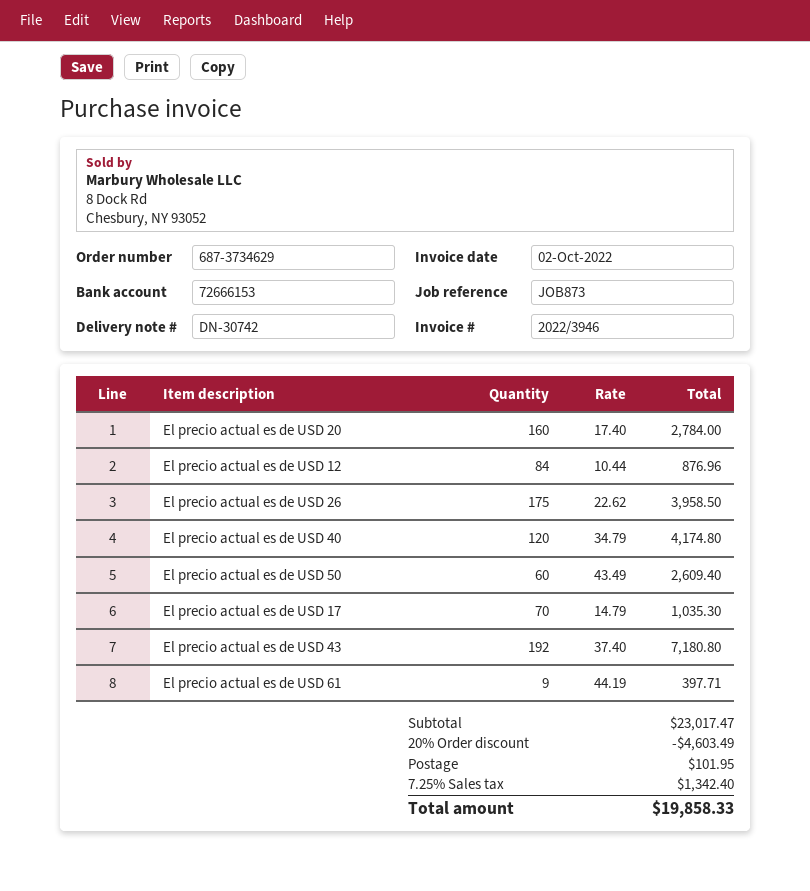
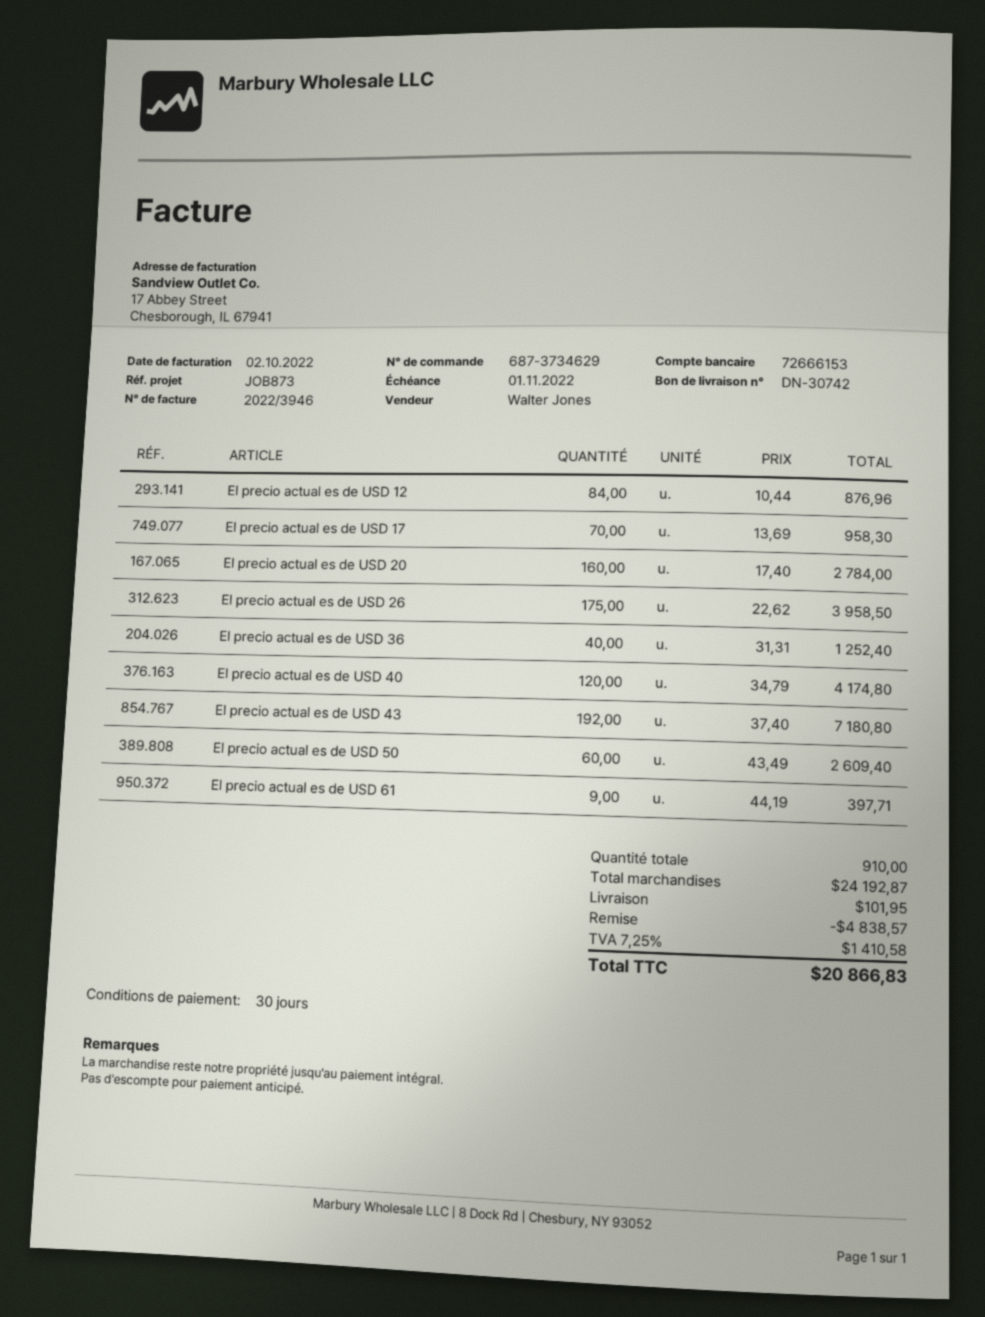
El precio actual es de USD 17: 70 x 14.79 = 1035.30 -> 70 x 13.69 = 958.30
El precio actual es de USD 36: none -> 40 x 31.31 = 1252.40
subtotal: 23017.47 -> 24192.87
discount: 4603.49 -> 4838.57
tax: 7.25% = 1342.40 -> 7.25% = 1410.58
total: 19858.33 -> 20866.83

